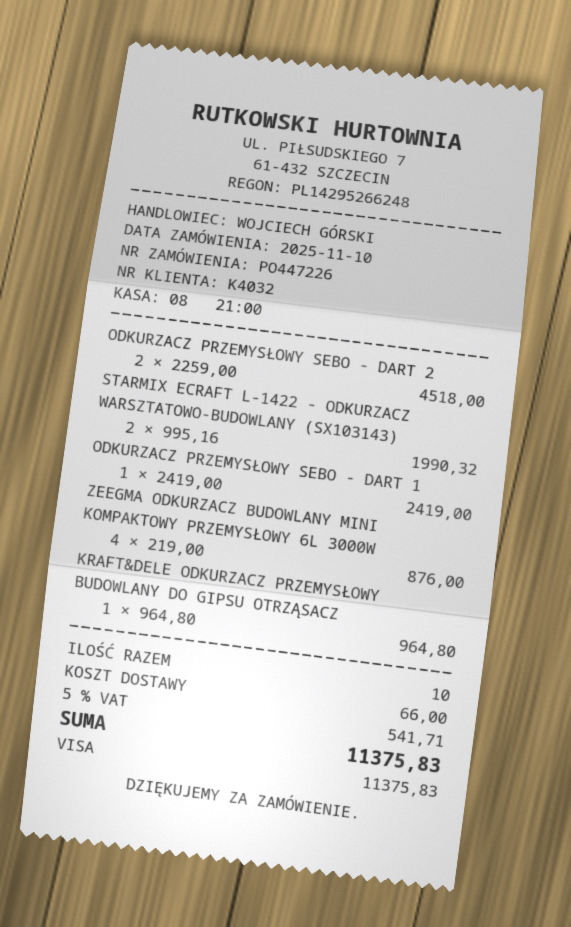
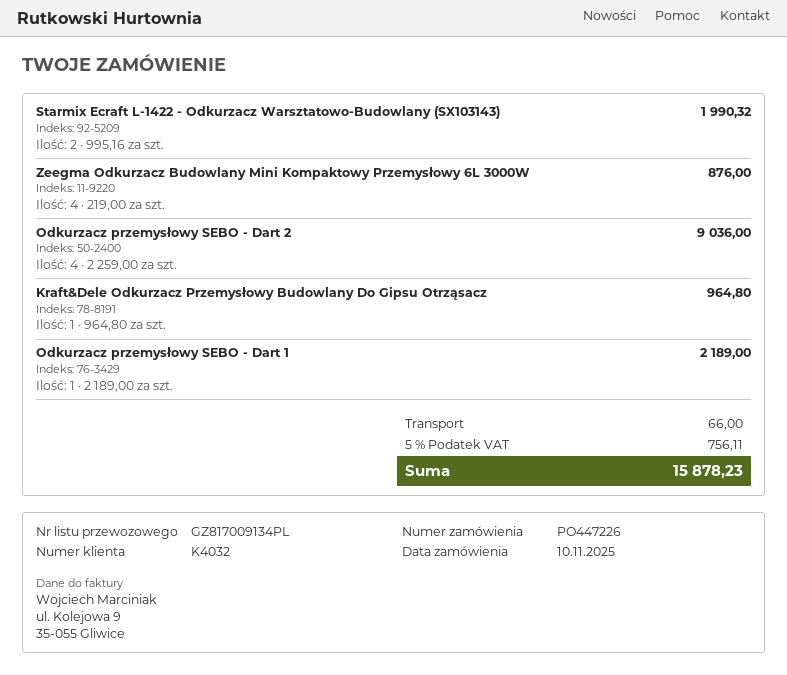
ODKURZACZ PRZEMYSŁOWY SEBO - DART 2: 2 x 2259.00 = 4518.00 -> 4 x 2259.00 = 9036.00
ODKURZACZ PRZEMYSŁOWY SEBO - DART 1: 1 x 2419.00 = 2419.00 -> 1 x 2189.00 = 2189.00
tax: 5% = 541.71 -> 5% = 756.11
total: 11375.83 -> 15878.23

